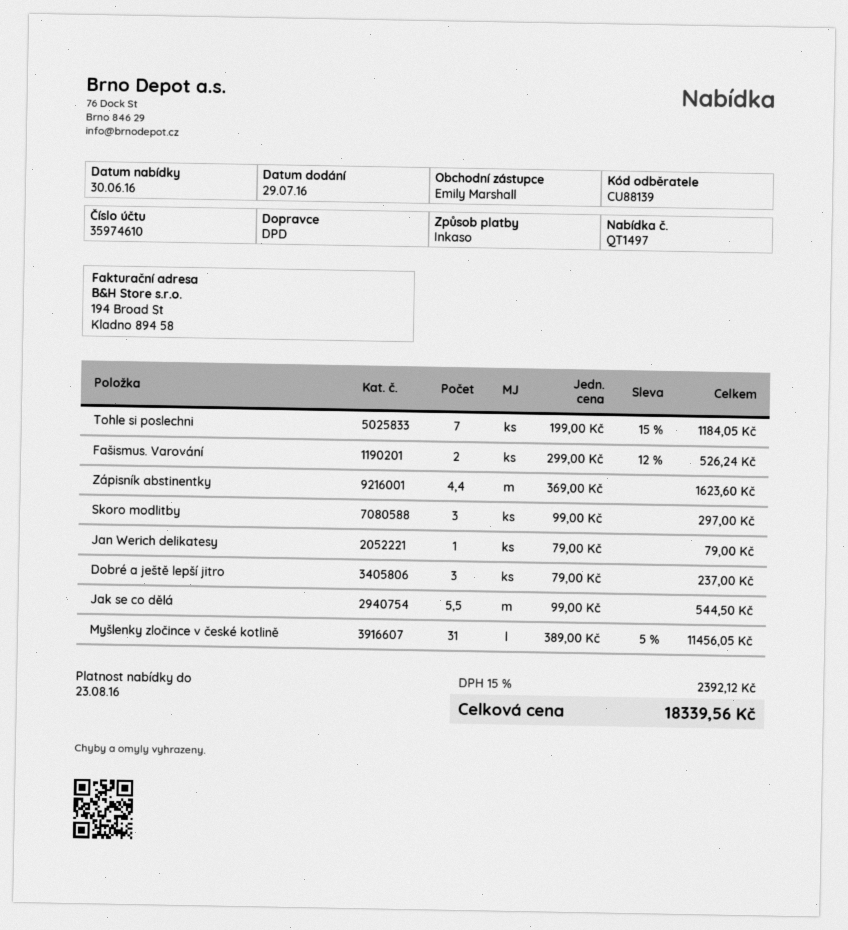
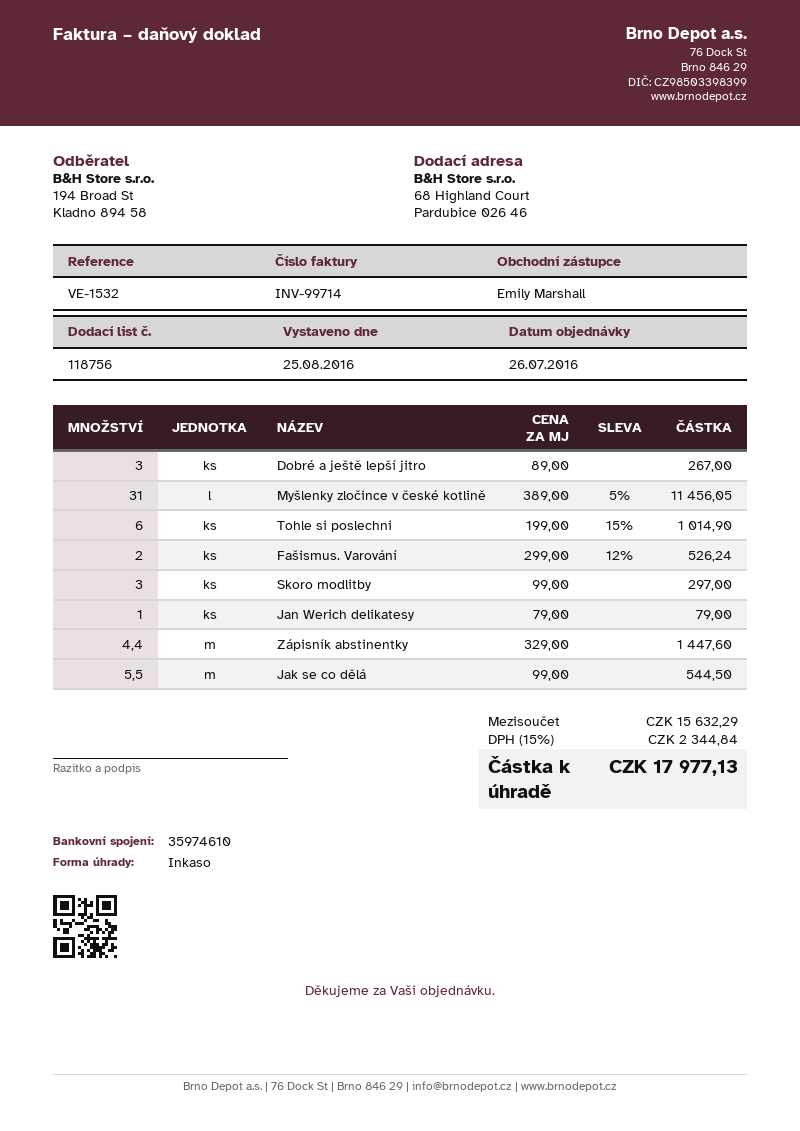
Tohle si poslechni: 7 x 199.00 - 15% = 1184.05 -> 6 x 199.00 - 15% = 1014.90
Zápisník abstinentky: 4.4 x 369.00 = 1623.60 -> 4.4 x 329.00 = 1447.60
Dobré a ještě lepší jitro: 3 x 79.00 = 237.00 -> 3 x 89.00 = 267.00
tax: 15% = 2392.12 -> 15% = 2344.84
total: 18339.56 -> 17977.13

